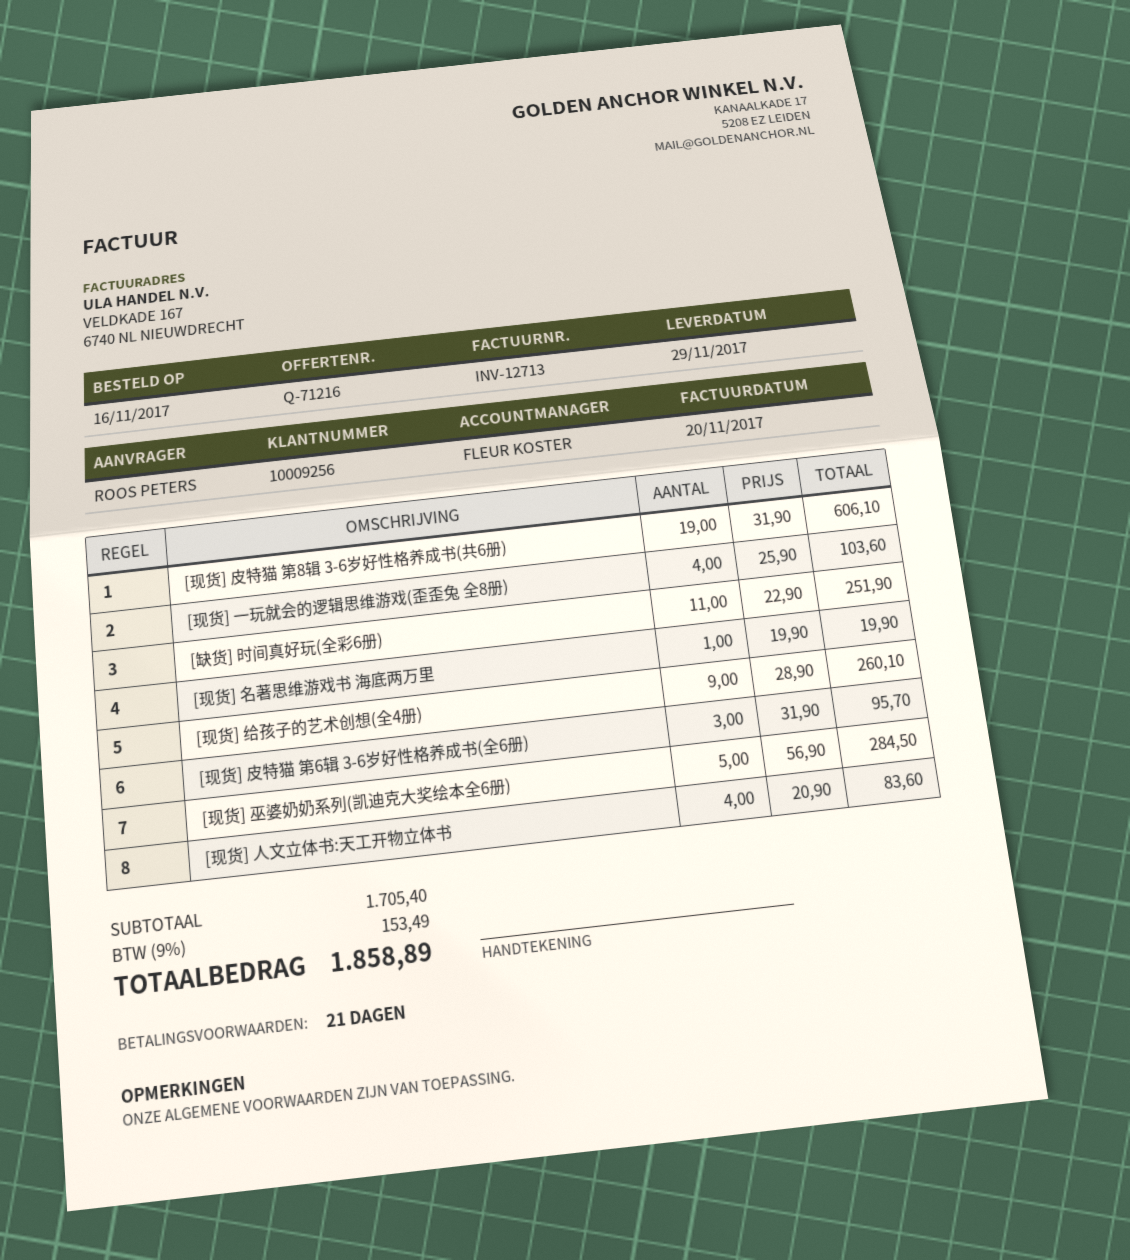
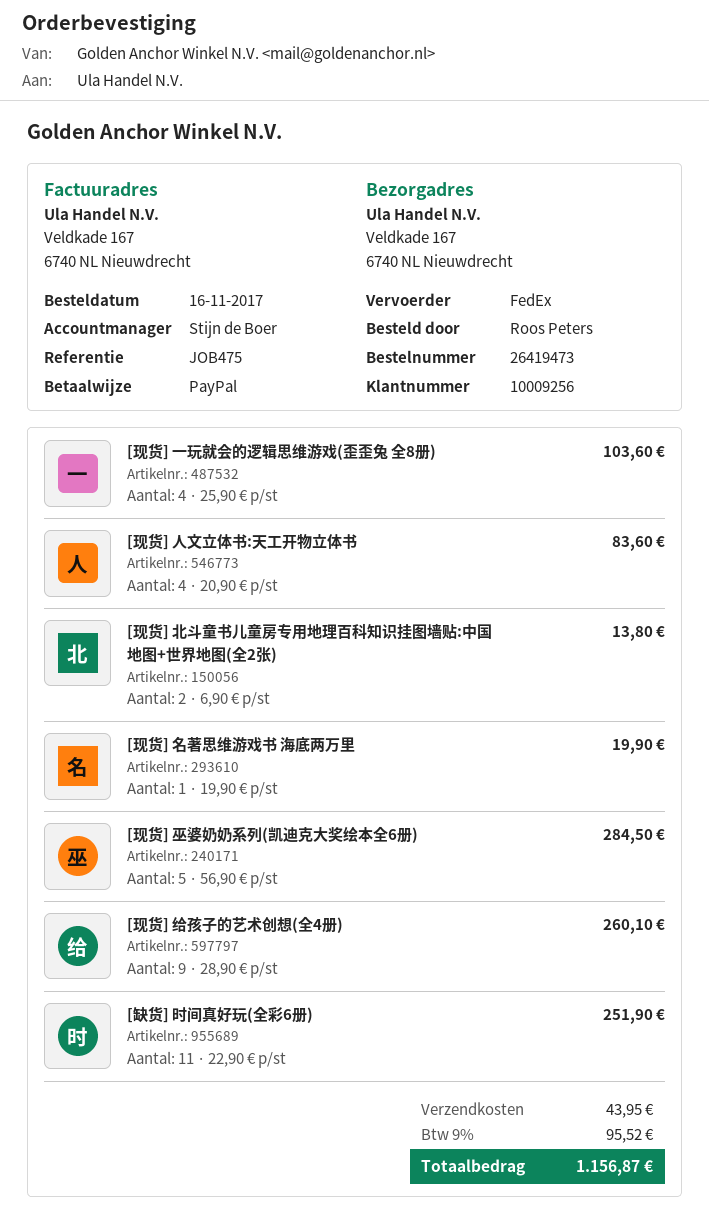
sales rep: FLEUR KOSTER -> Stijn de Boer
[现货] 皮特猫 第8辑 3-6岁好性格养成书(共6册): 19 x 31.90 = 606.10 -> none
[现货] 皮特猫 第6辑 3-6岁好性格养成书(全6册): 3 x 31.90 = 95.70 -> none
[现货] 北斗童书儿童房专用地理百科知识挂图墙贴:中国地图+世界地图(全2张): none -> 2 x 6.90 = 13.80
shipping: none -> 43.95
tax: 9% = 153.49 -> 9% = 95.52
total: 1858.89 -> 1156.87

